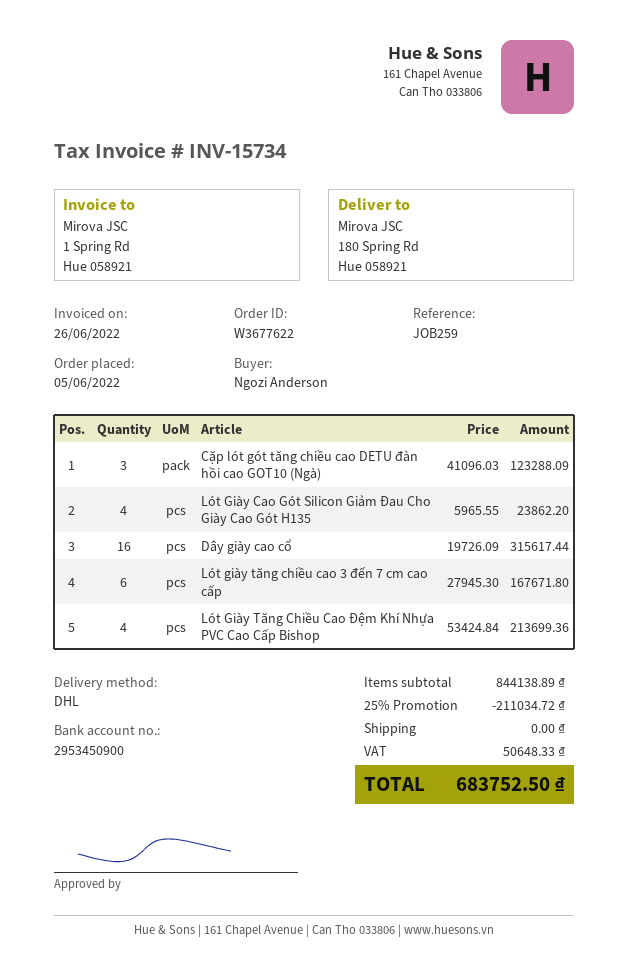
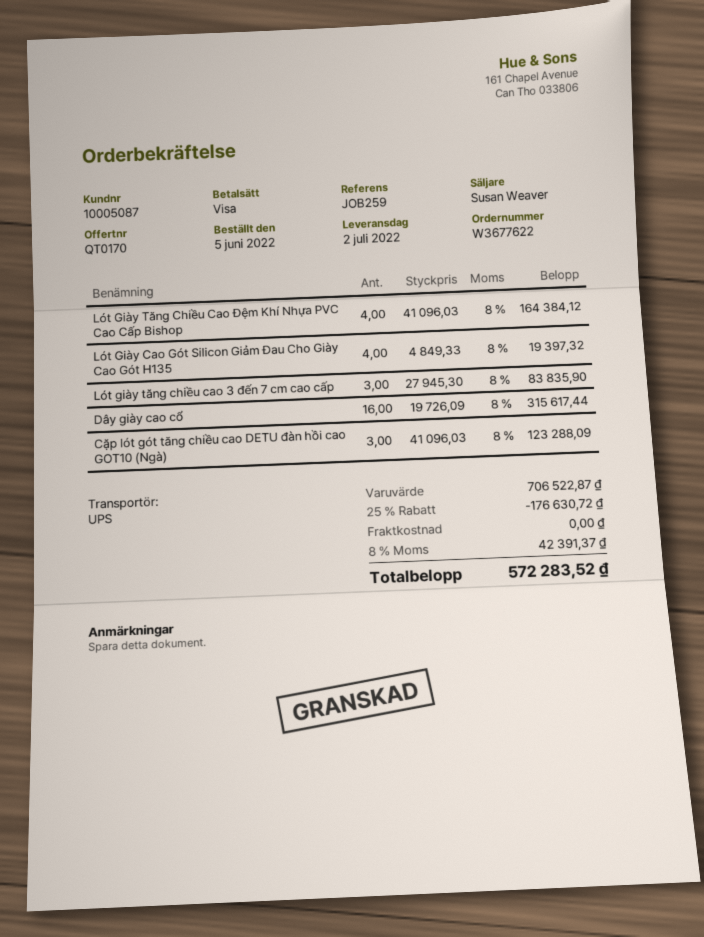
shipping method: DHL -> UPS
Lót Giày Cao Gót Silicon Giảm Đau Cho Giày Cao Gót H135: 4 x 5965.55 = 23862.20 -> 4 x 4849.33 = 19397.32
Lót giày tăng chiều cao 3 đến 7 cm cao cấp: 6 x 27945.30 = 167671.80 -> 3 x 27945.30 = 83835.90
Lót Giày Tăng Chiều Cao Đệm Khí Nhựa PVC Cao Cấp Bishop: 4 x 53424.84 = 213699.36 -> 4 x 41096.03 = 164384.12
subtotal: 844138.89 -> 706522.87
discount: 25% = 211034.72 -> 25% = 176630.72
tax: 50648.33 -> 42391.37
total: 683752.50 -> 572283.52

